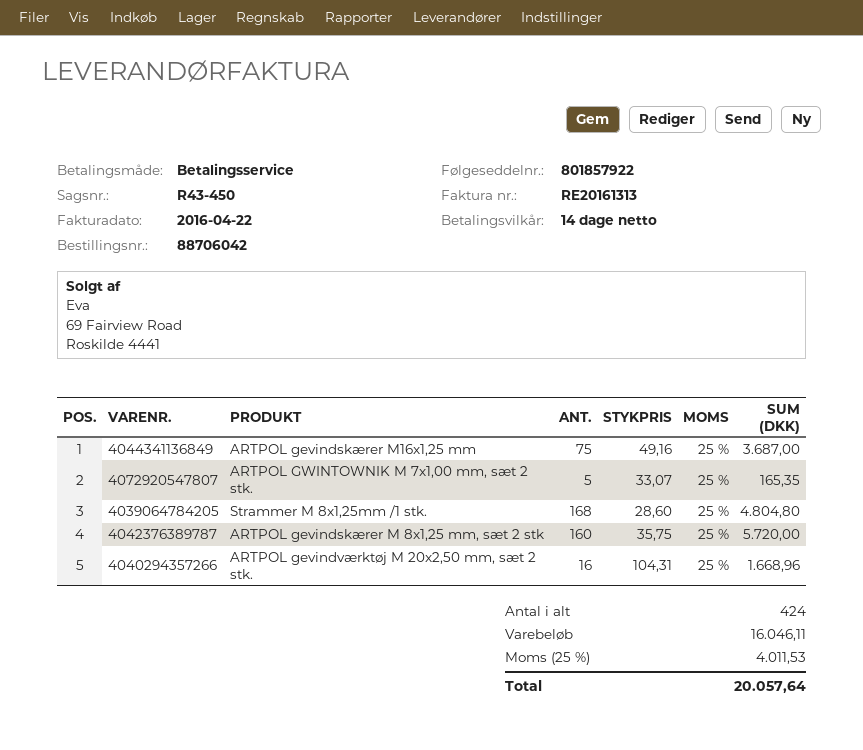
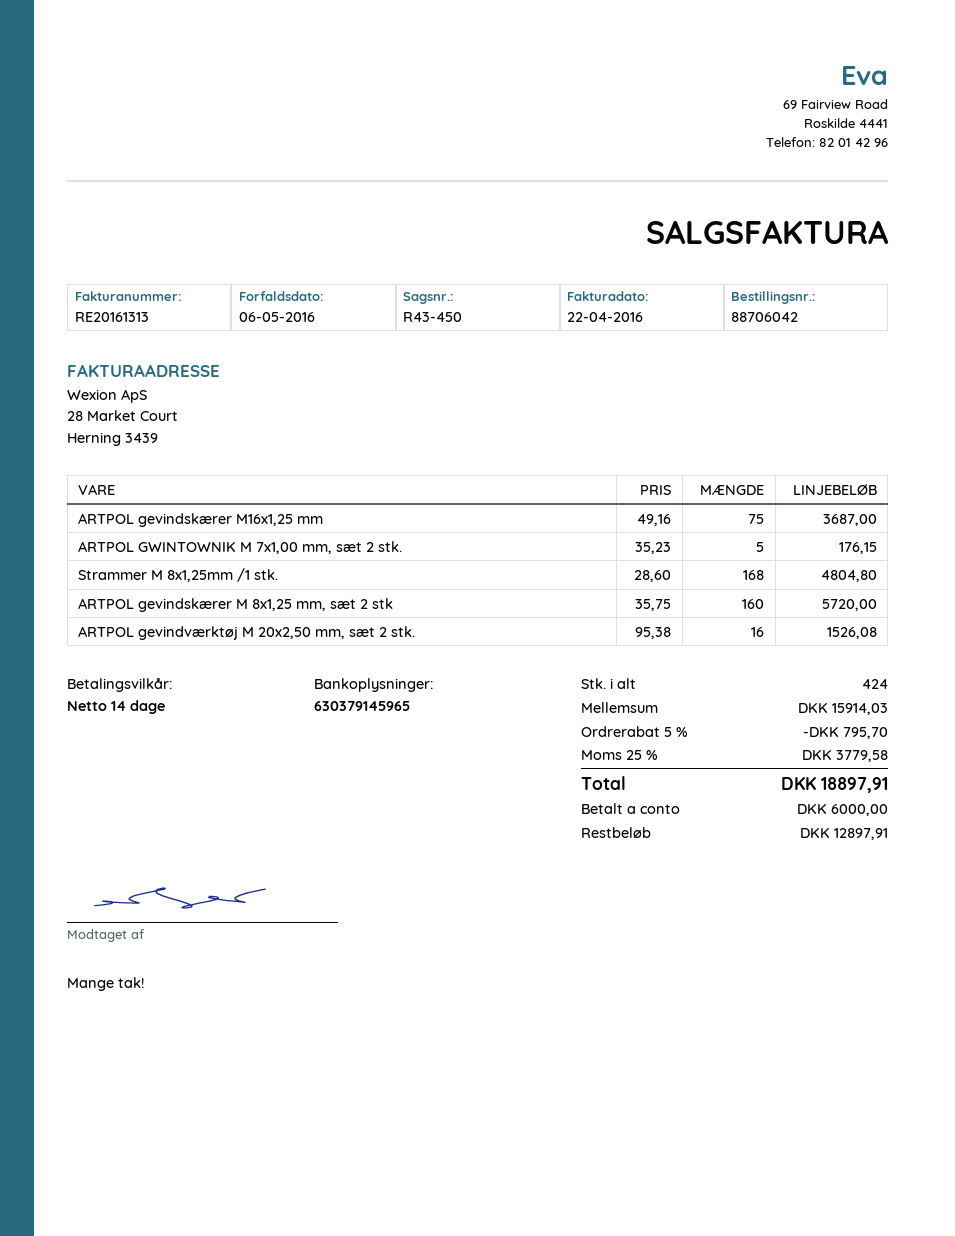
ARTPOL GWINTOWNIK M 7x1,00 mm, sæt 2 stk.: 5 x 33.07 = 165.35 -> 5 x 35.23 = 176.15
ARTPOL gevindværktøj M 20x2,50 mm, sæt 2 stk.: 16 x 104.31 = 1668.96 -> 16 x 95.38 = 1526.08
subtotal: 16046.11 -> 15914.03
discount: none -> 5% = 795.70
tax: 25% = 4011.53 -> 25% = 3779.58
total: 20057.64 -> 18897.91

